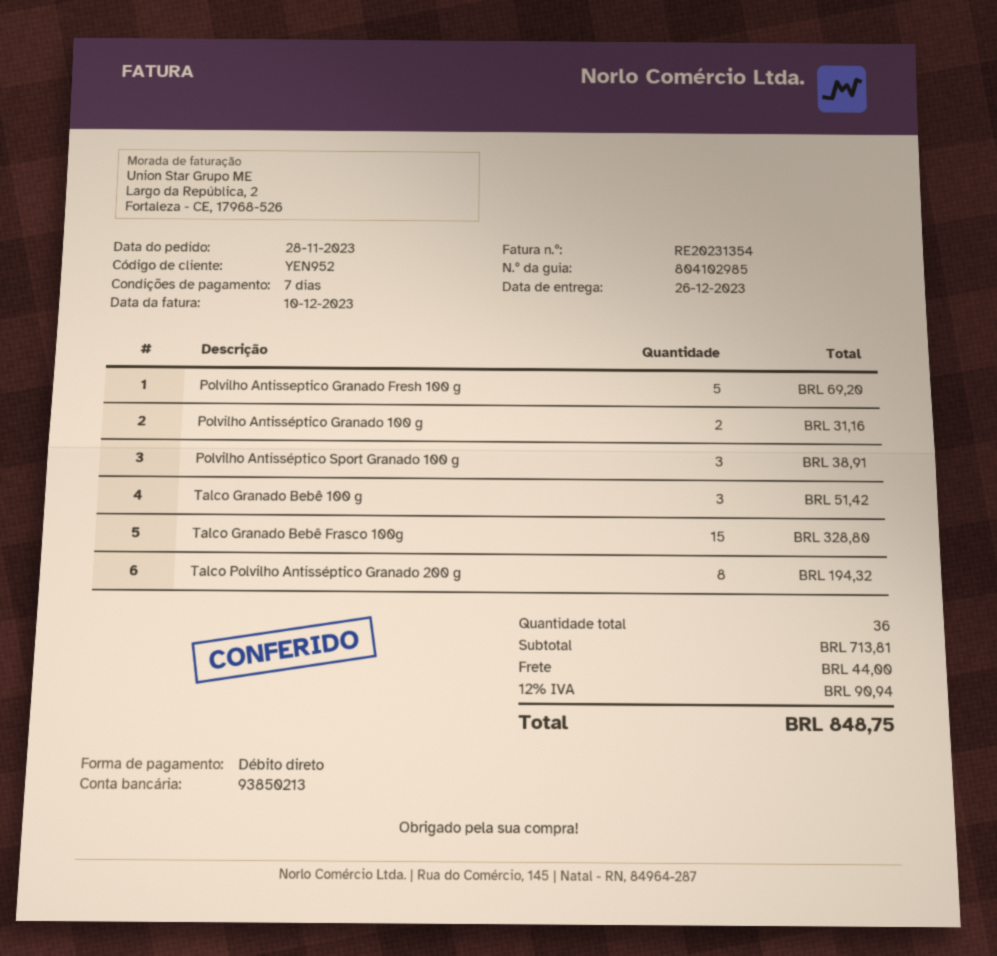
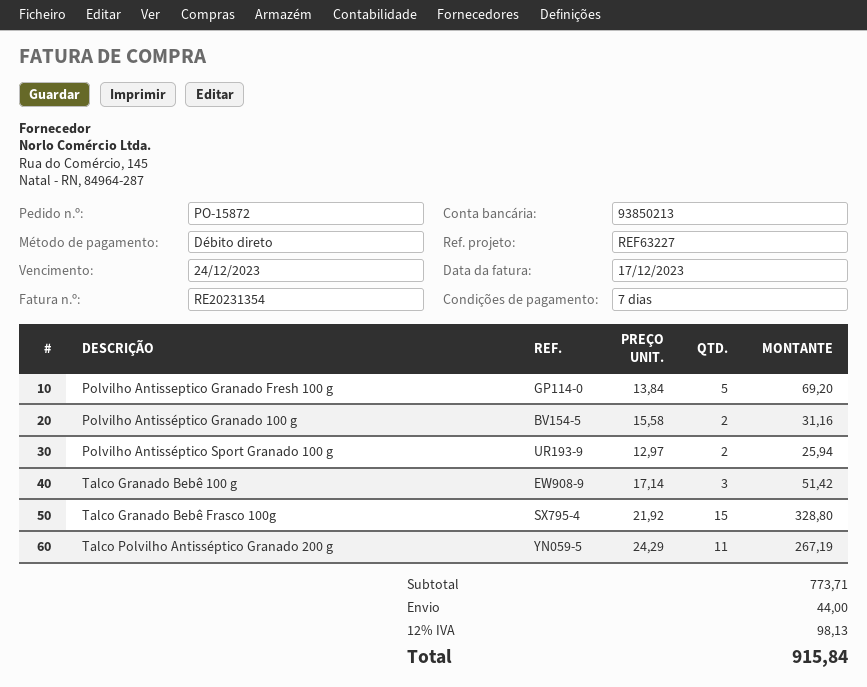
invoice date: 2023-12-10 -> 2023-12-17
Polvilho Antisséptico Sport Granado 100 g: 3 for 38.91 -> 2 for 25.94
Talco Polvilho Antisséptico Granado 200 g: 8 for 194.32 -> 11 for 267.19
subtotal: 713.81 -> 773.71
tax: 12% = 90.94 -> 12% = 98.13
total: 848.75 -> 915.84

